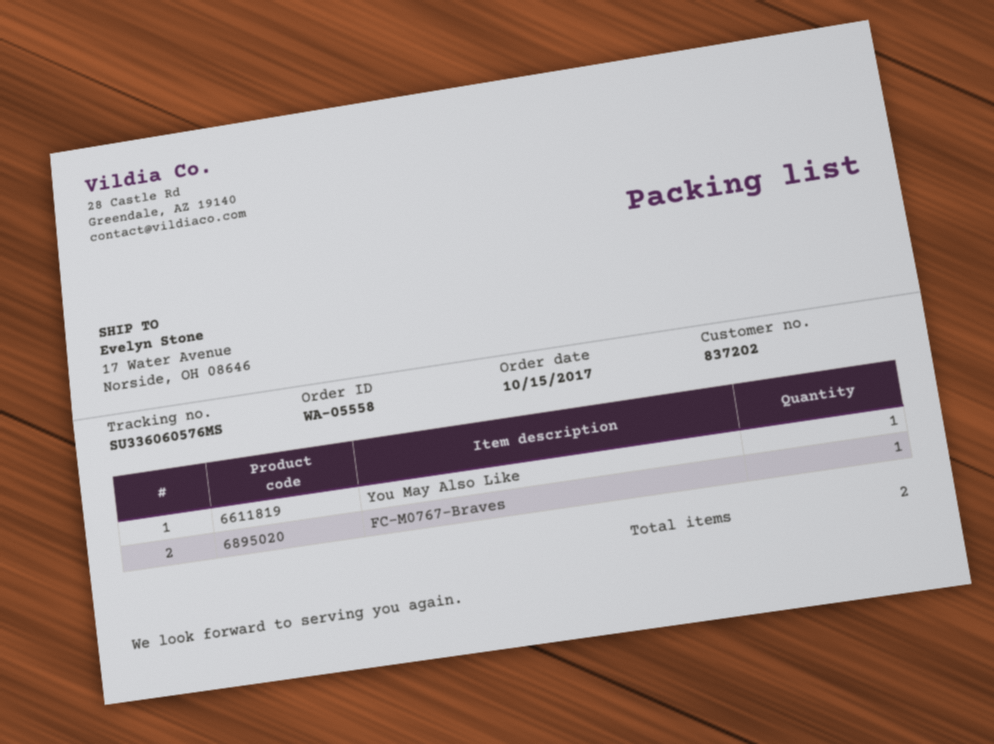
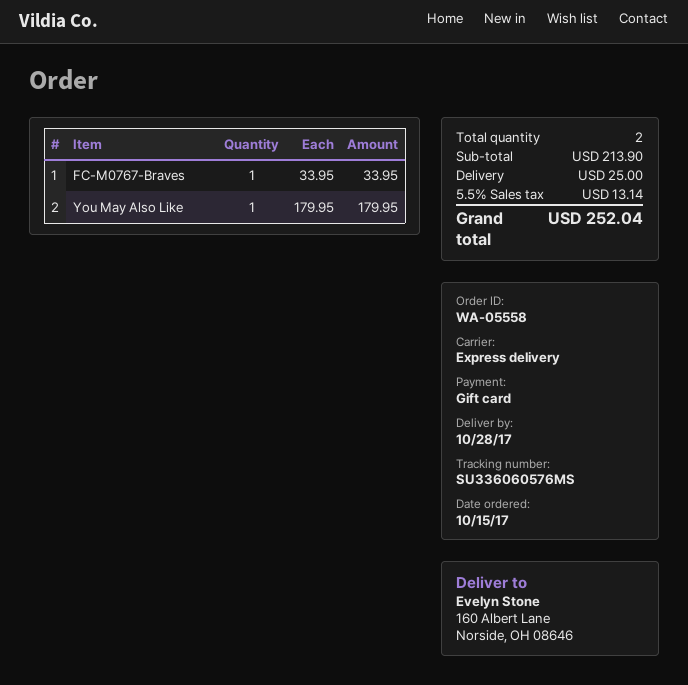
ship to: 17 Water Avenue, Norside, OH 08646 -> 160 Albert Lane, Norside, OH 08646

